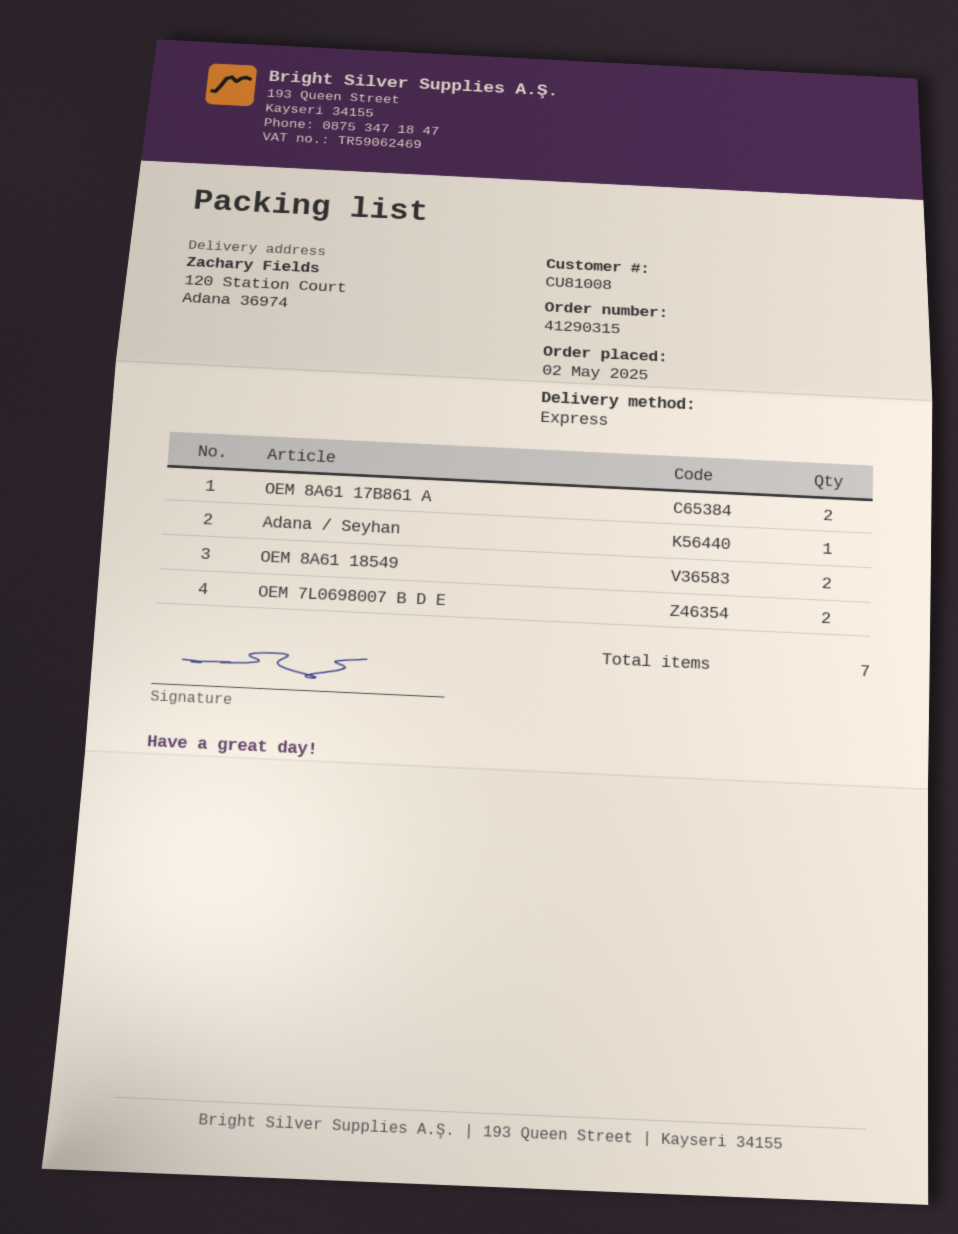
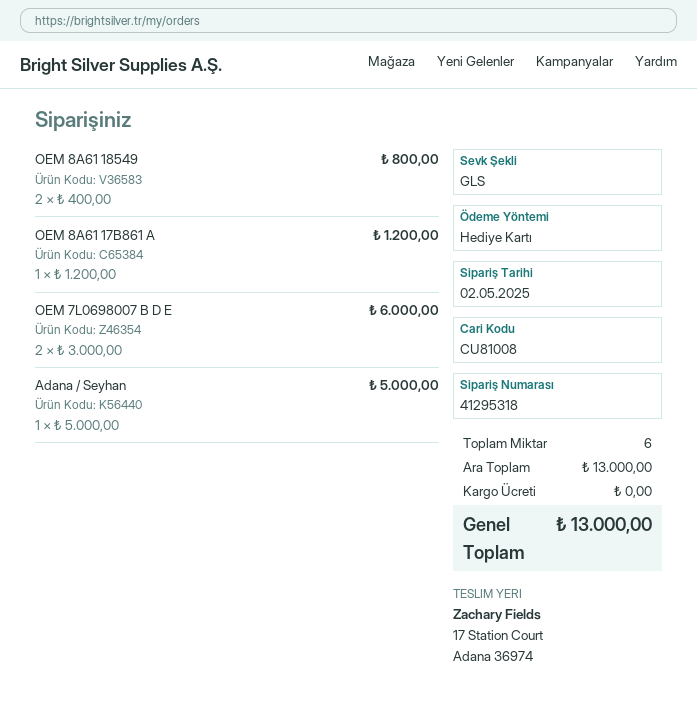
order number: 41290315 -> 41295318
shipping method: express -> GLS
ship to: 120 Station Court, Adana 36974 -> 17 Station Court, Adana 36974
OEM 8A61 17B861 A: 2 -> 1
total quantity: 7 -> 6

